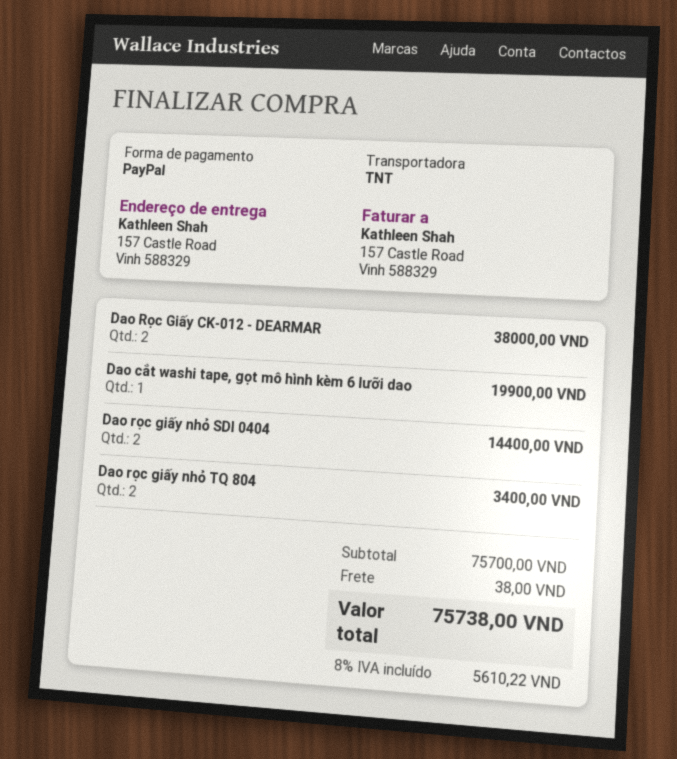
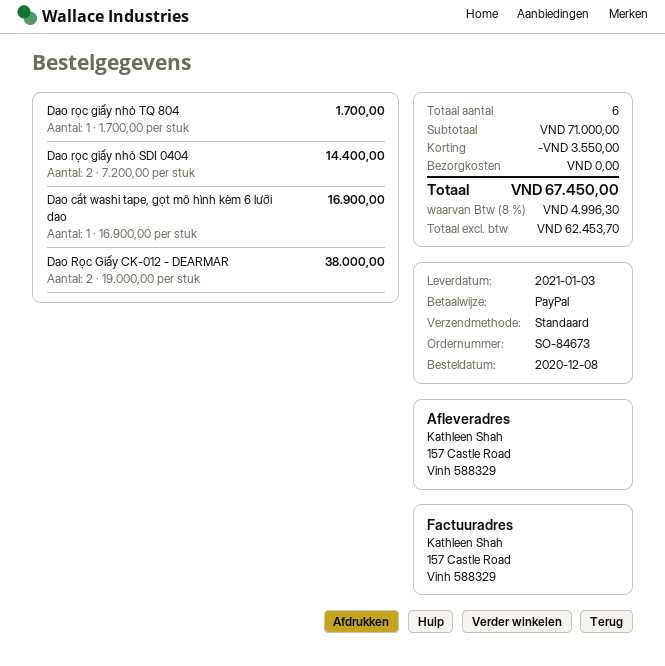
shipping method: TNT -> standard
Dao cắt washi tape, gọt mô hình kèm 6 lưỡi dao: 1 for 19900.00 -> 1 for 16900.00
Dao rọc giấy nhỏ TQ 804: 2 for 3400.00 -> 1 for 1700.00
subtotal: 75700.00 -> 71000.00
discount: none -> 3550.00
shipping: 38.00 -> 0.00
tax: 8% = 5610.22 -> 8% = 4996.30
total: 75738.00 -> 67450.00

